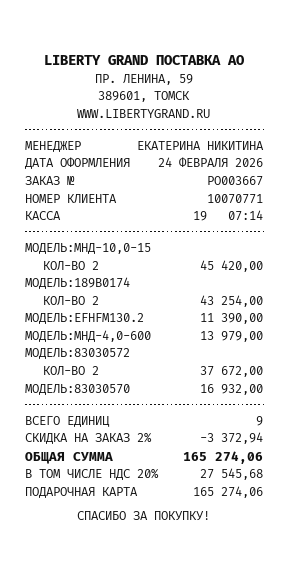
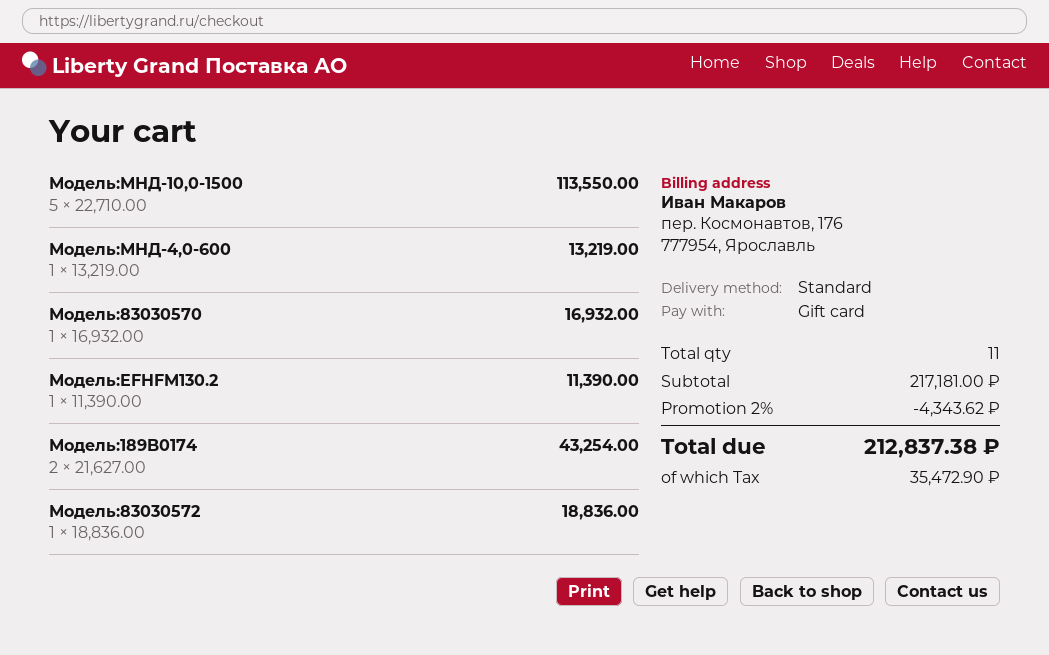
МОДЕЛЬ:МНД-10,0-15: 2 for 45420.00 -> 5 for 113550.00
МОДЕЛЬ:МНД-4,0-600: 1 for 13979.00 -> 1 for 13219.00
МОДЕЛЬ:83030572: 2 for 37672.00 -> 1 for 18836.00
total quantity: 9 -> 11
discount: 2% = 3372.94 -> 2% = 4343.62
tax: 27545.68 -> 35472.90
total: 165274.06 -> 212837.38

